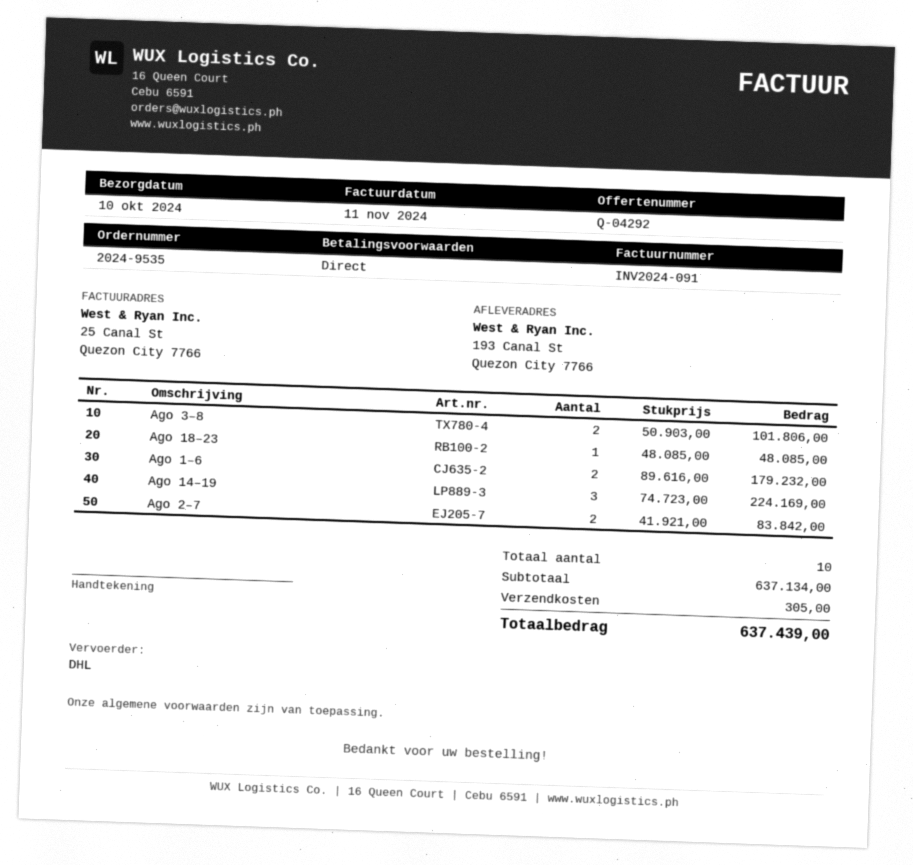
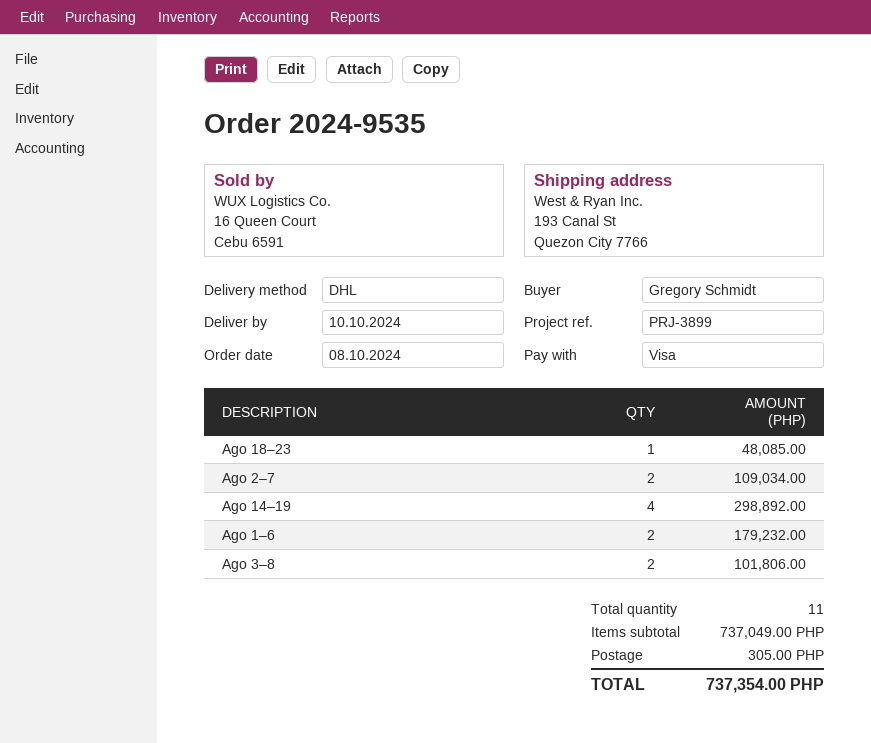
Ago 14–19: 3 for 224169.00 -> 4 for 298892.00
Ago 2–7: 2 for 83842.00 -> 2 for 109034.00
total quantity: 10 -> 11
subtotal: 637134.00 -> 737049.00
total: 637439.00 -> 737354.00

